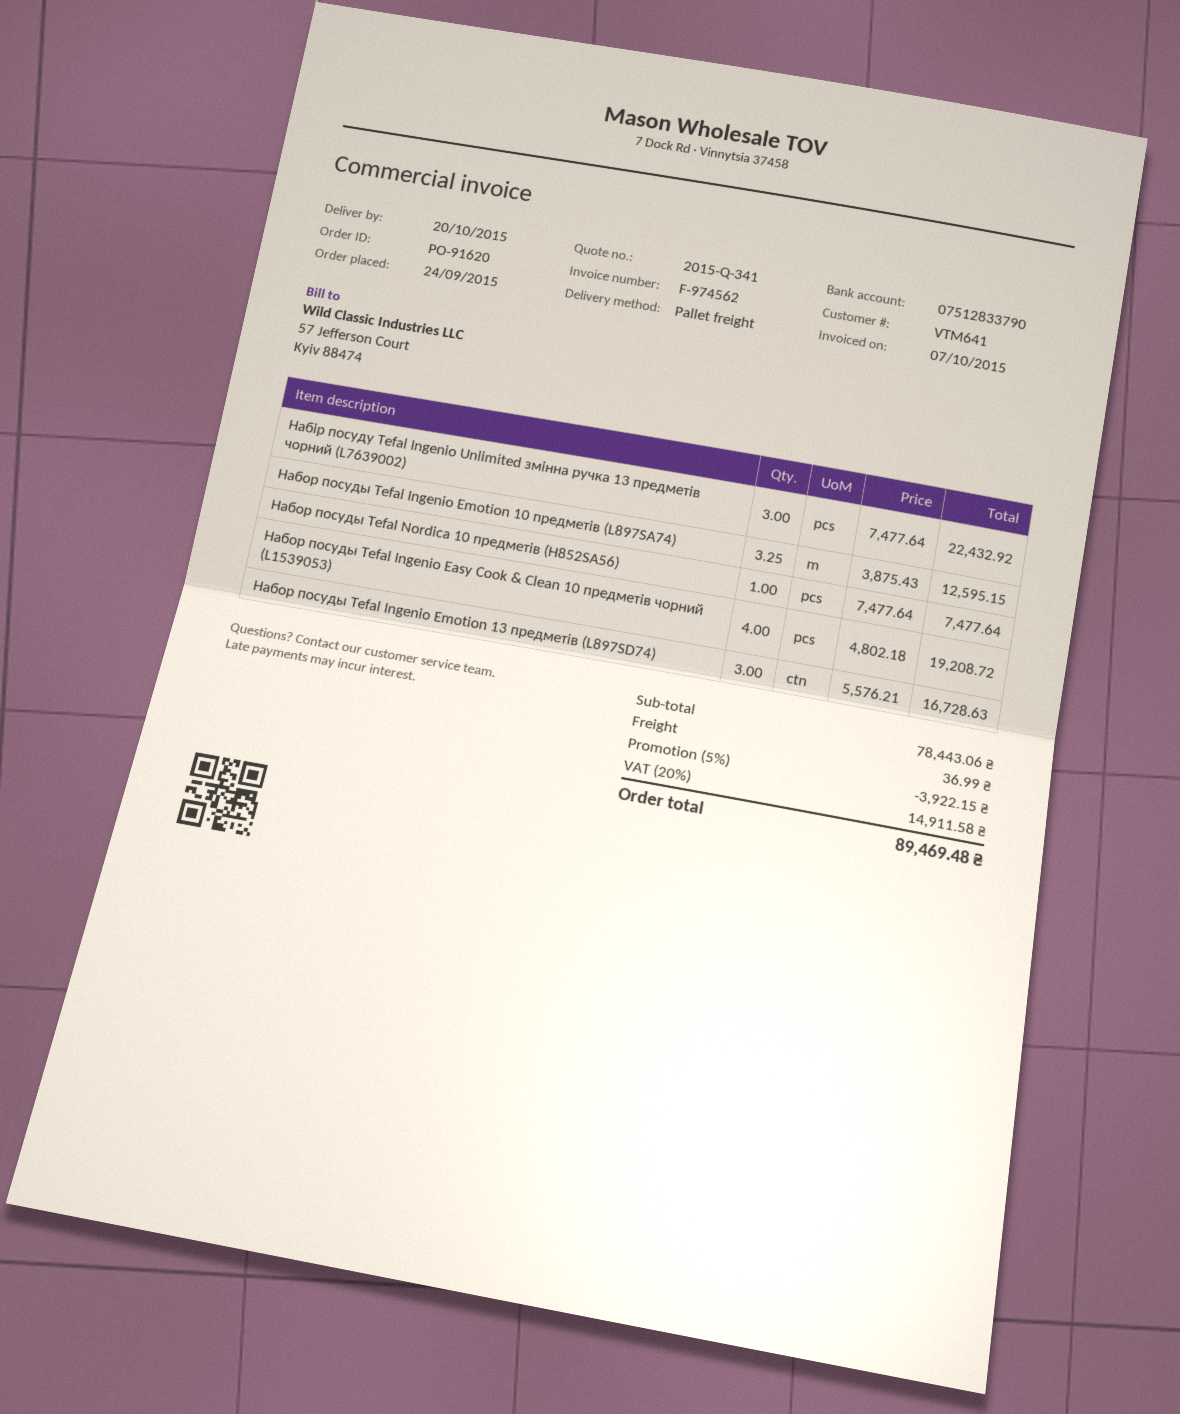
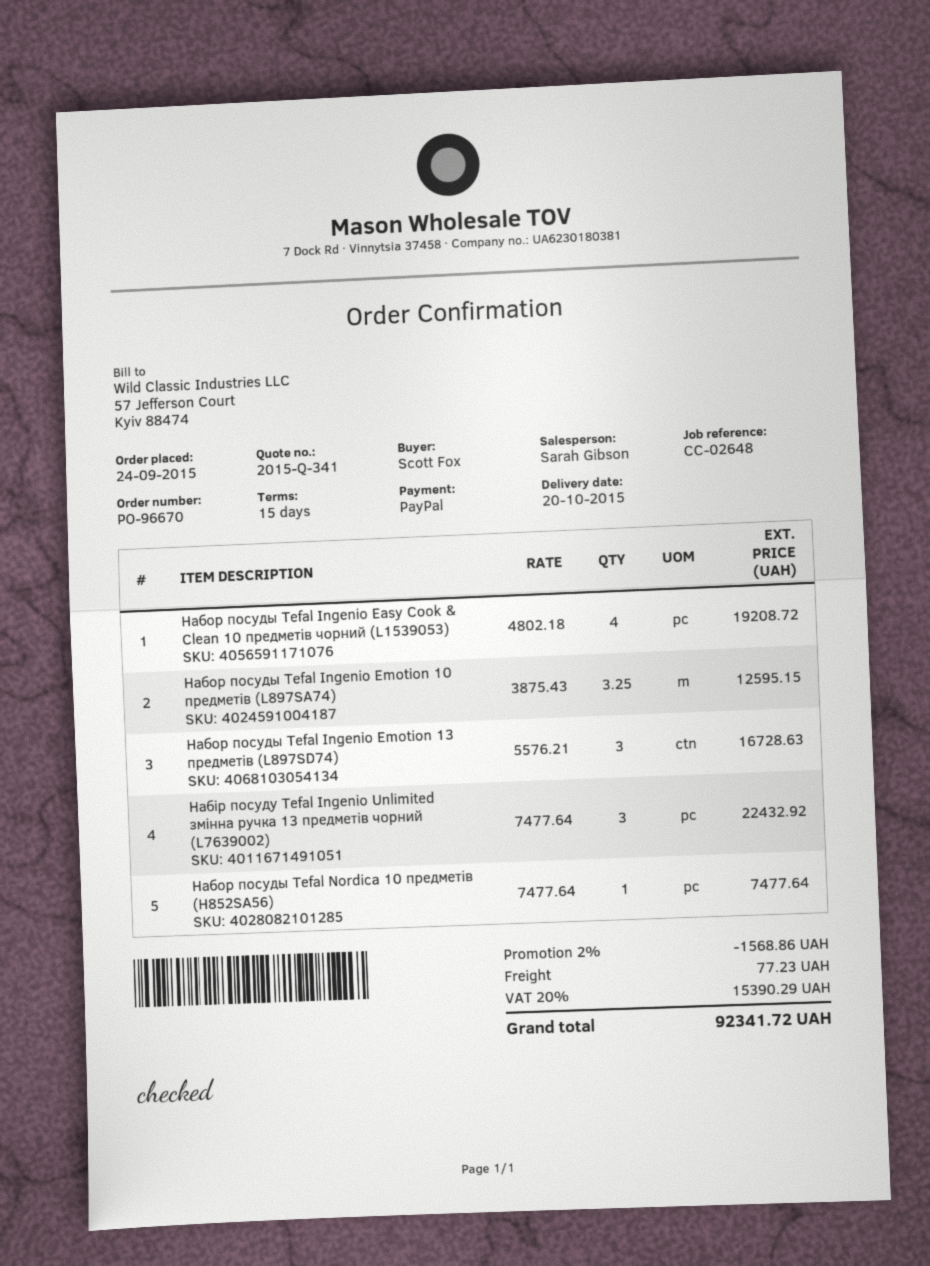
order number: PO-91620 -> PO-96670
discount: 5% = 3922.15 -> 2% = 1568.86
shipping: 36.99 -> 77.23
tax: 20% = 14911.58 -> 20% = 15390.29
total: 89469.48 -> 92341.72

